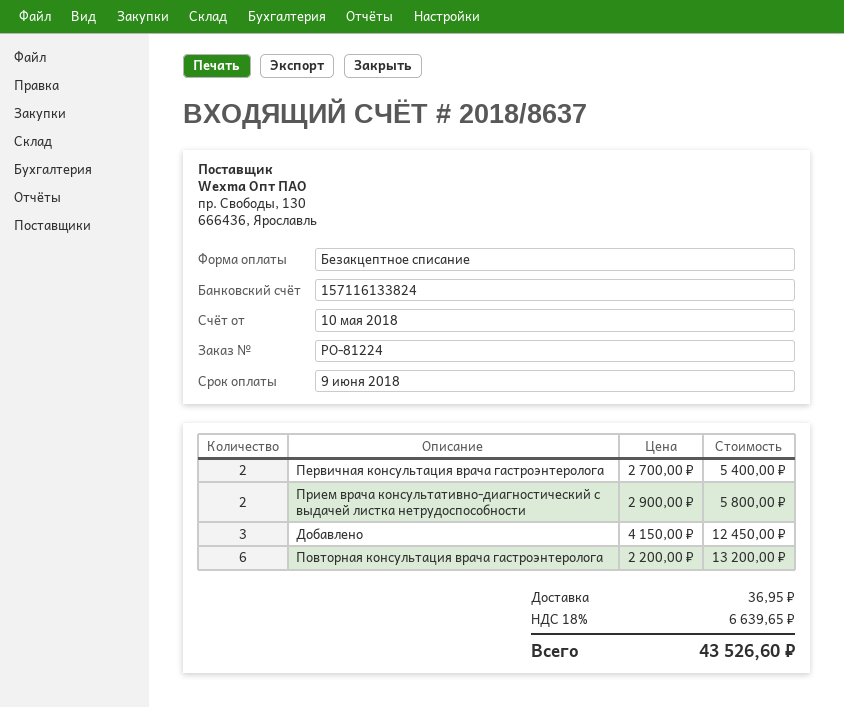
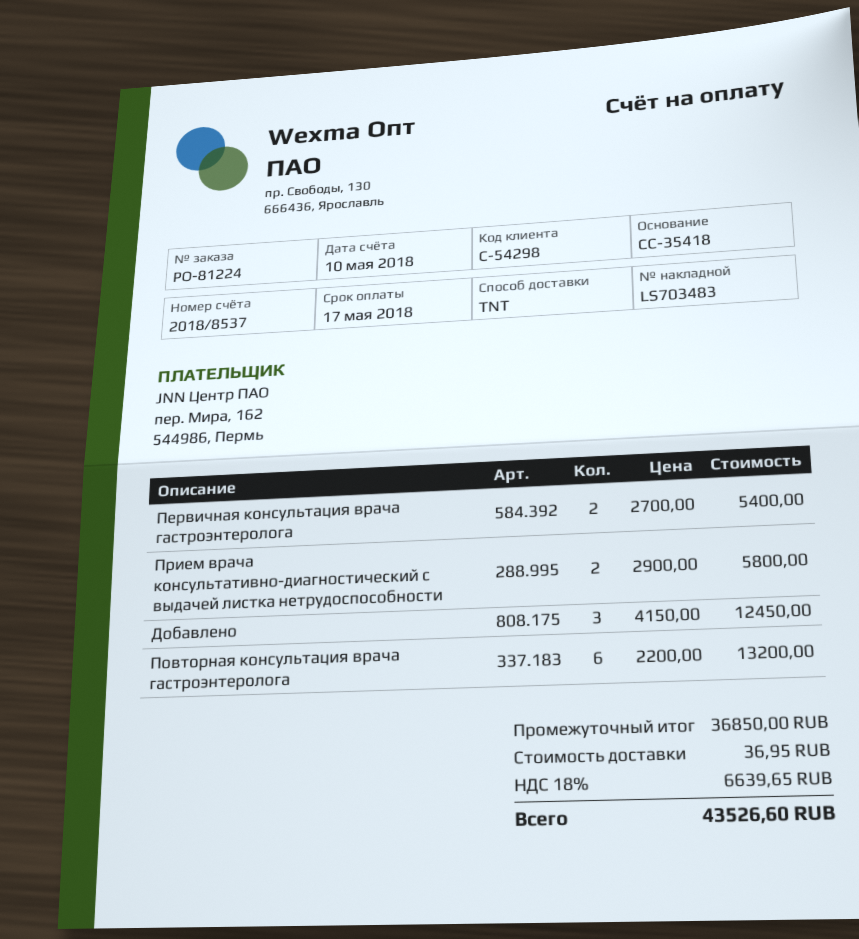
invoice number: 2018/8637 -> 2018/8537
due date: 2018-06-09 -> 2018-05-17

